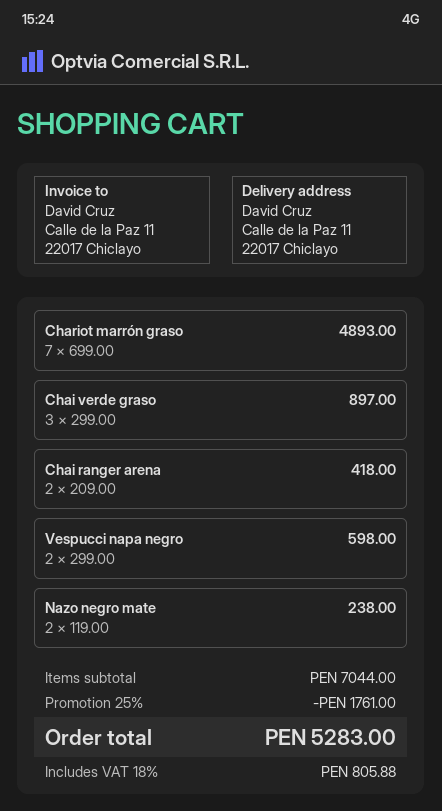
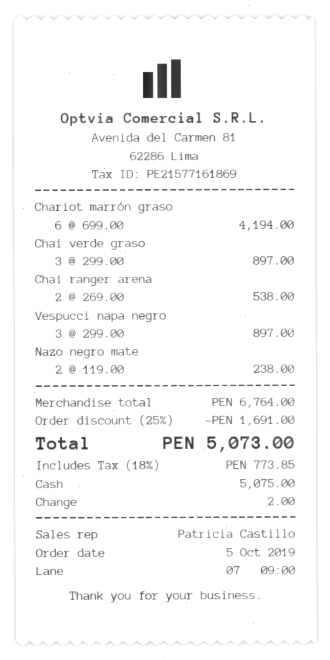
Chariot marrón graso: 7 x 699.00 = 4893.00 -> 6 x 699.00 = 4194.00
Chai ranger arena: 2 x 209.00 = 418.00 -> 2 x 269.00 = 538.00
Vespucci napa negro: 2 x 299.00 = 598.00 -> 3 x 299.00 = 897.00
subtotal: 7044.00 -> 6764.00
discount: 25% = 1761.00 -> 25% = 1691.00
tax: 18% = 805.88 -> 18% = 773.85
total: 5283.00 -> 5073.00

